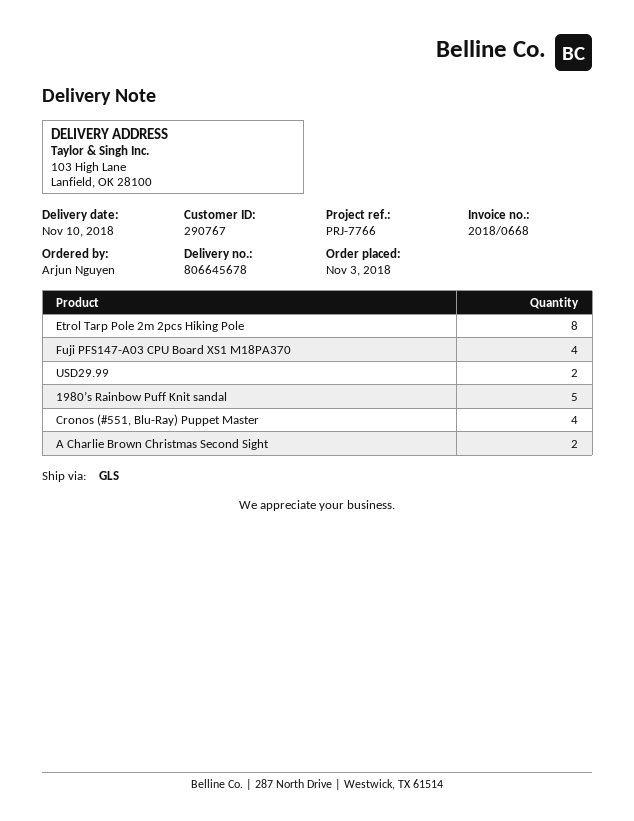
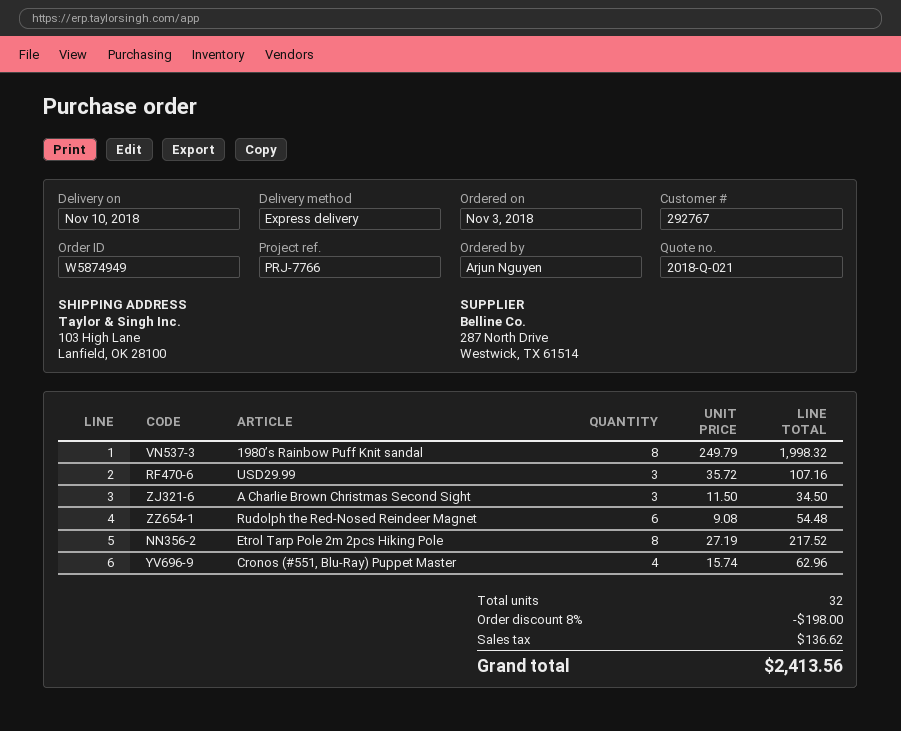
customer number: 290767 -> 292767
shipping method: GLS -> express
Fuji PFS147-A03 CPU Board XS1 M18PA370: 4 -> none
USD29.99: 2 -> 3
1980’s Rainbow Puff Knit sandal: 5 -> 8
A Charlie Brown Christmas Second Sight: 2 -> 3
Rudolph the Red-Nosed Reindeer Magnet: none -> 6

